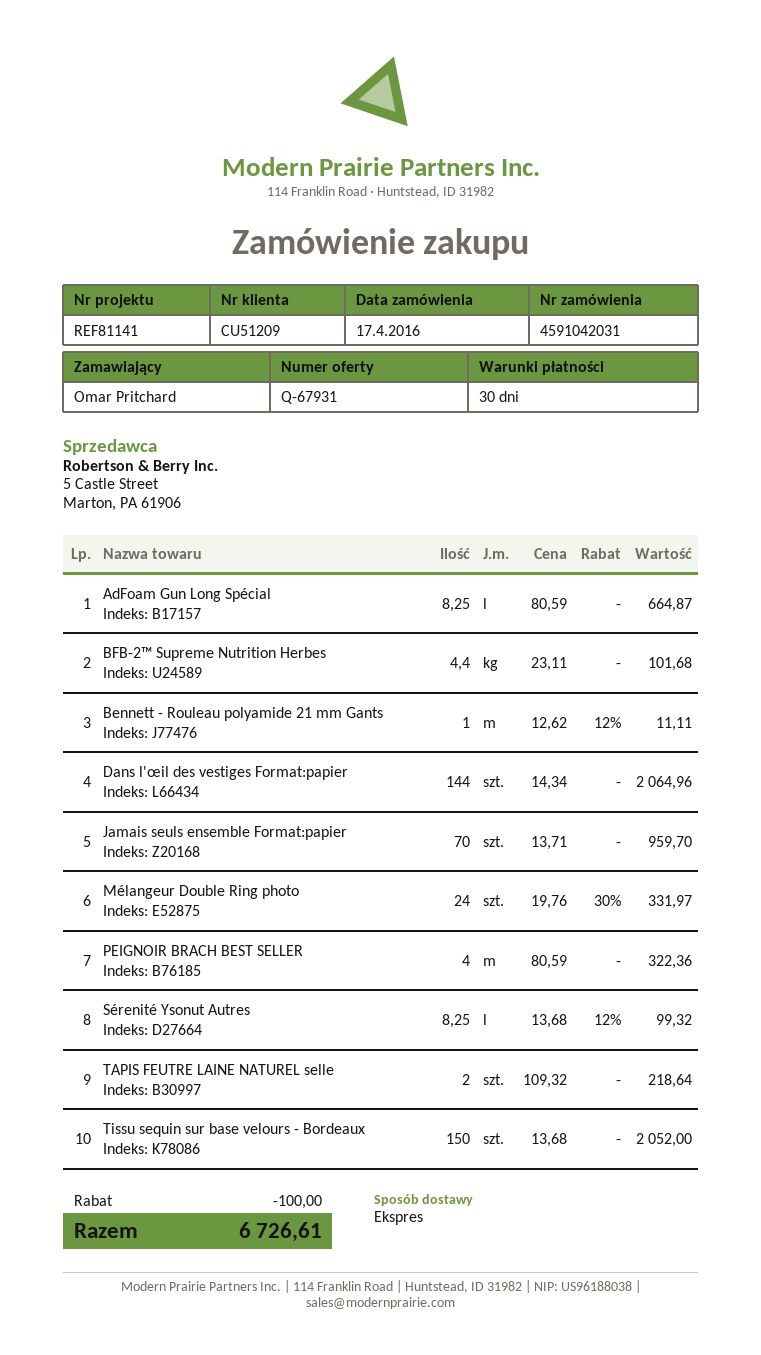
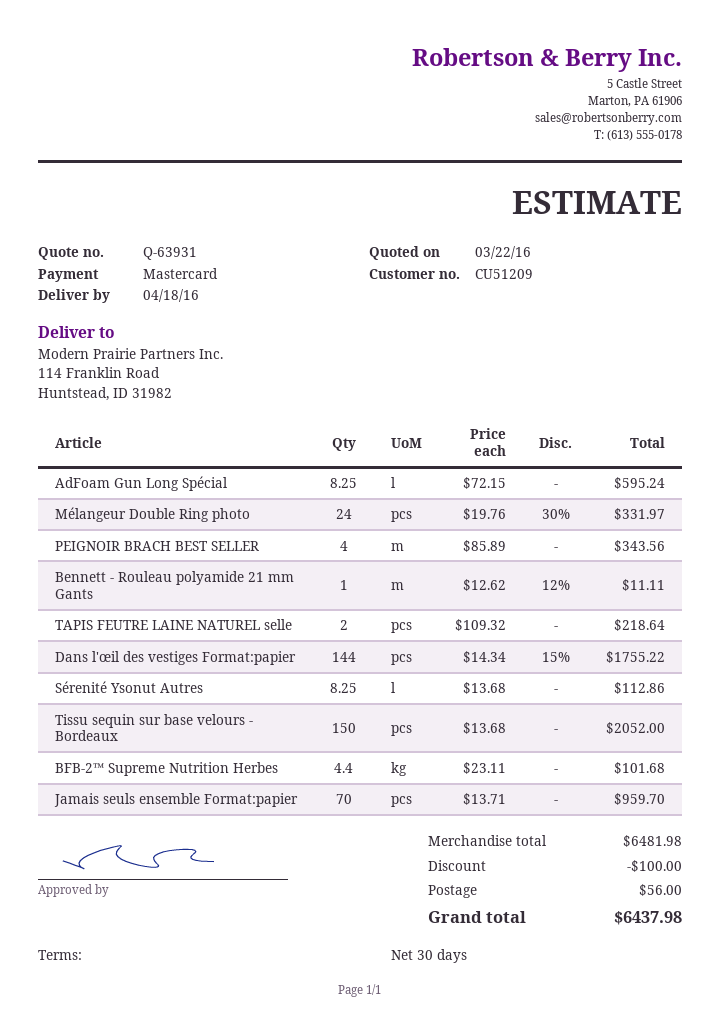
quote number: Q-67931 -> Q-63931
AdFoam Gun Long Spécial: 8.25 x 80.59 = 664.87 -> 8.25 x 72.15 = 595.24
Dans l'œil des vestiges Format:papier: 144 x 14.34 = 2064.96 -> 144 x 14.34 - 15% = 1755.22
PEIGNOIR BRACH BEST SELLER: 4 x 80.59 = 322.36 -> 4 x 85.89 = 343.56
Sérenité Ysonut Autres: 8.25 x 13.68 - 12% = 99.32 -> 8.25 x 13.68 = 112.86
shipping: none -> 56.00
total: 6726.61 -> 6437.98

